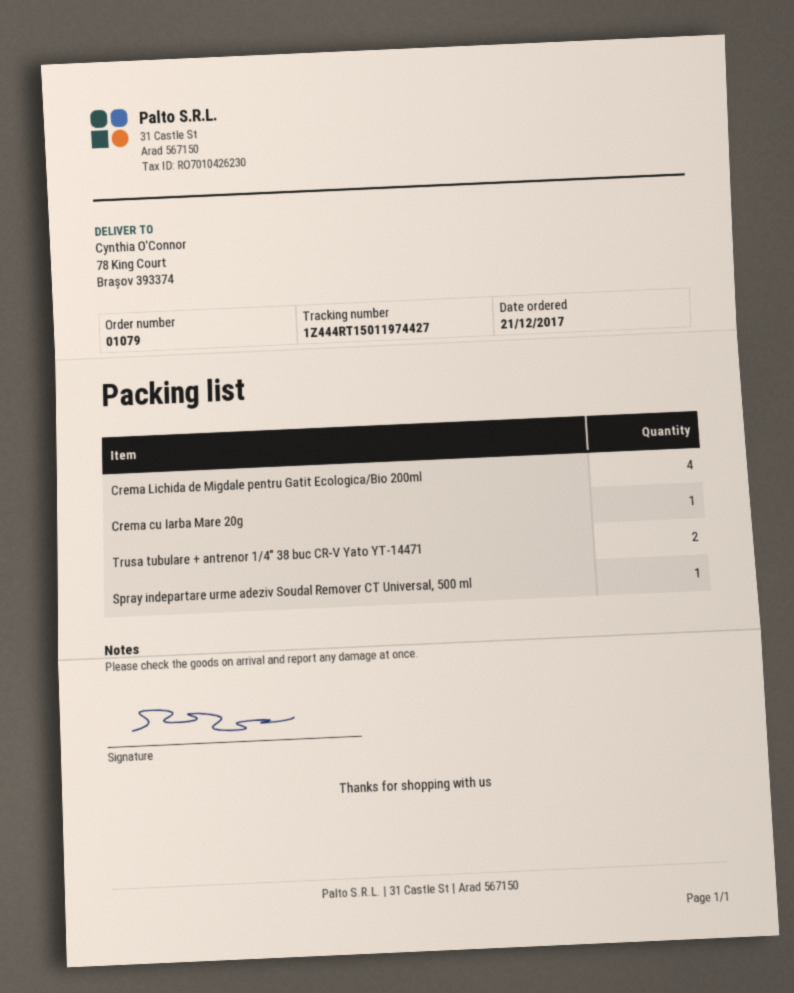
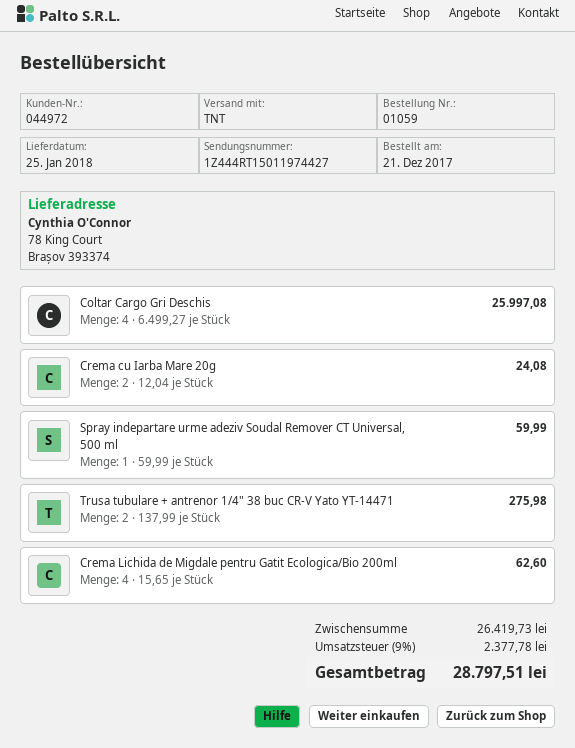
order number: 01079 -> 01059
Crema cu Iarba Mare 20g: 1 -> 2
Coltar Cargo Gri Deschis: none -> 4

